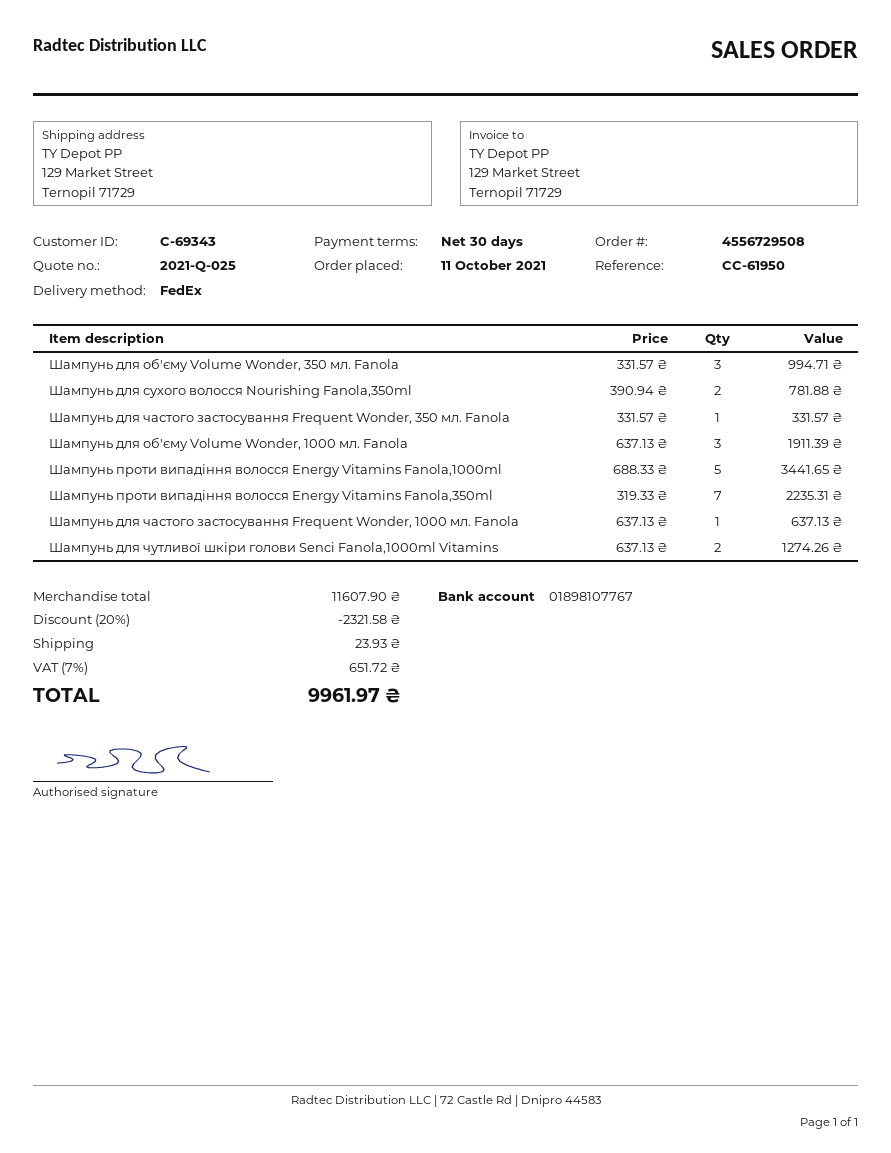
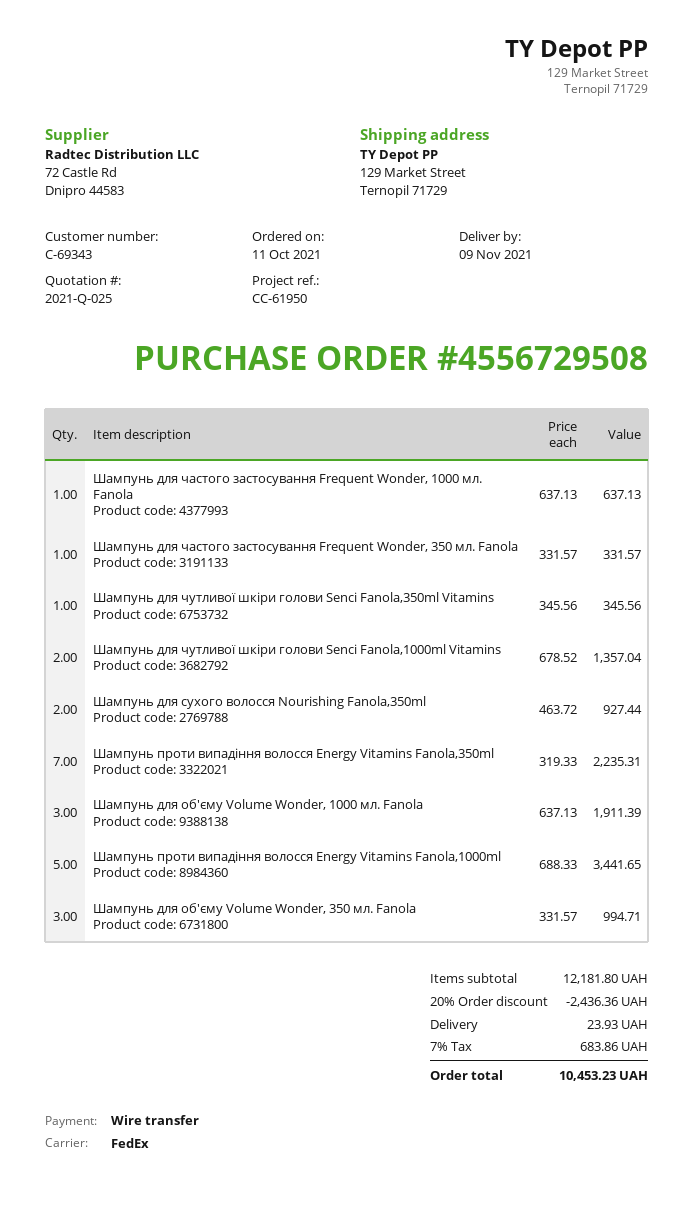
Шампунь для сухого волосся Nourishing Fanola,350ml: 2 x 390.94 = 781.88 -> 2 x 463.72 = 927.44
Шампунь для чутливої шкіри голови Senci Fanola,1000ml Vitamins: 2 x 637.13 = 1274.26 -> 2 x 678.52 = 1357.04
Шампунь для чутливої шкіри голови Senci Fanola,350ml Vitamins: none -> 1 x 345.56 = 345.56
subtotal: 11607.90 -> 12181.80
discount: 20% = 2321.58 -> 20% = 2436.36
tax: 7% = 651.72 -> 7% = 683.86
total: 9961.97 -> 10453.23

